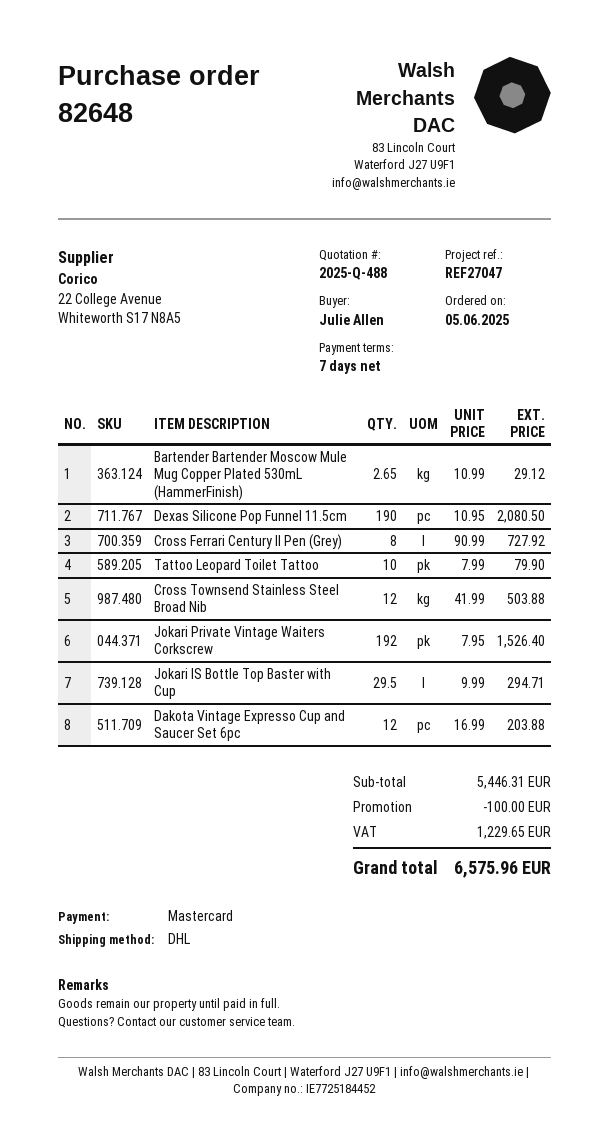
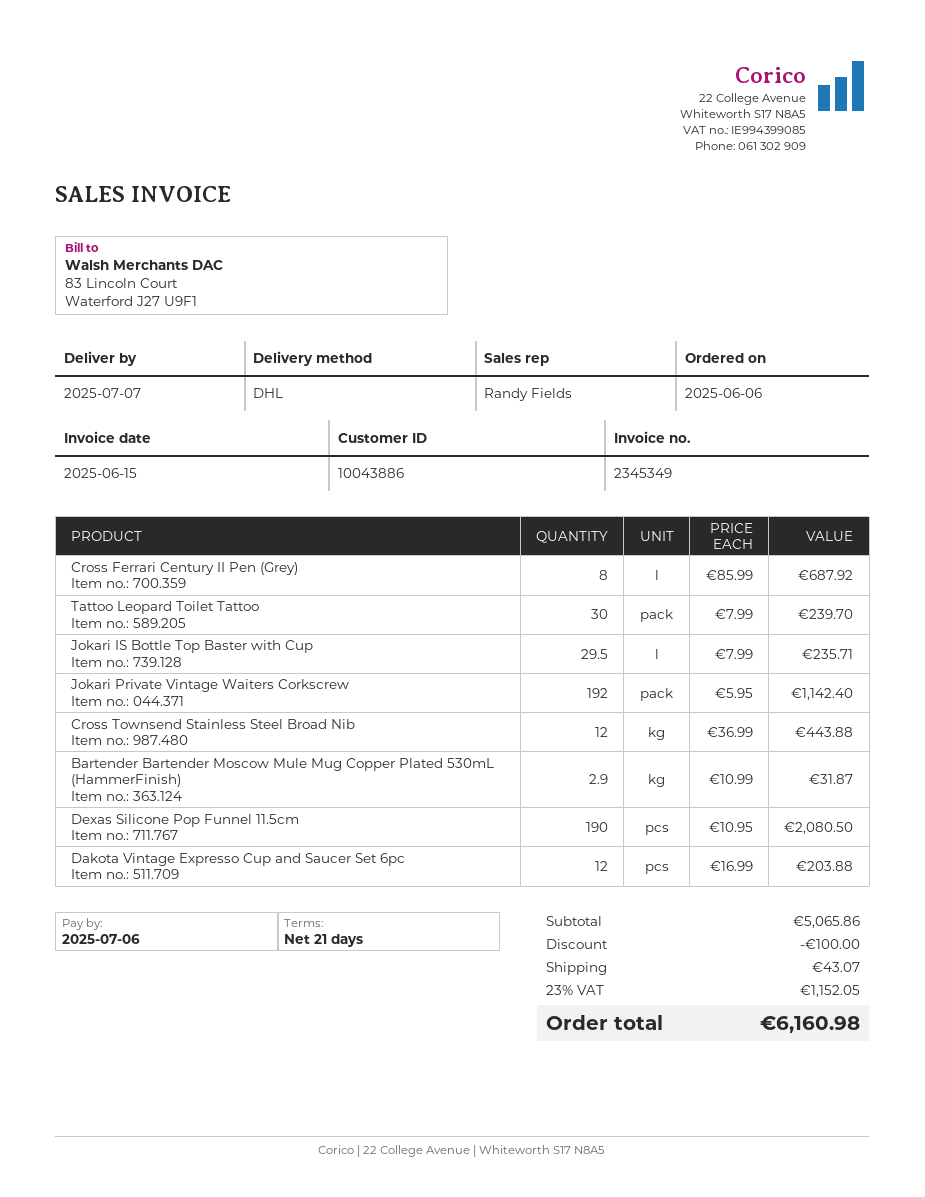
order date: 2025-06-05 -> 2025-06-06
payment terms: 7 days -> 21 days
Bartender Bartender Moscow Mule Mug Copper Plated 530mL (HammerFinish): 2.65 x 10.99 = 29.12 -> 2.9 x 10.99 = 31.87
Cross Ferrari Century II Pen (Grey): 8 x 90.99 = 727.92 -> 8 x 85.99 = 687.92
Tattoo Leopard Toilet Tattoo: 10 x 7.99 = 79.90 -> 30 x 7.99 = 239.70
Cross Townsend Stainless Steel Broad Nib: 12 x 41.99 = 503.88 -> 12 x 36.99 = 443.88
Jokari Private Vintage Waiters Corkscrew: 192 x 7.95 = 1526.40 -> 192 x 5.95 = 1142.40
Jokari IS Bottle Top Baster with Cup: 29.5 x 9.99 = 294.71 -> 29.5 x 7.99 = 235.71
subtotal: 5446.31 -> 5065.86
shipping: none -> 43.07
tax: 1229.65 -> 1152.05
total: 6575.96 -> 6160.98

